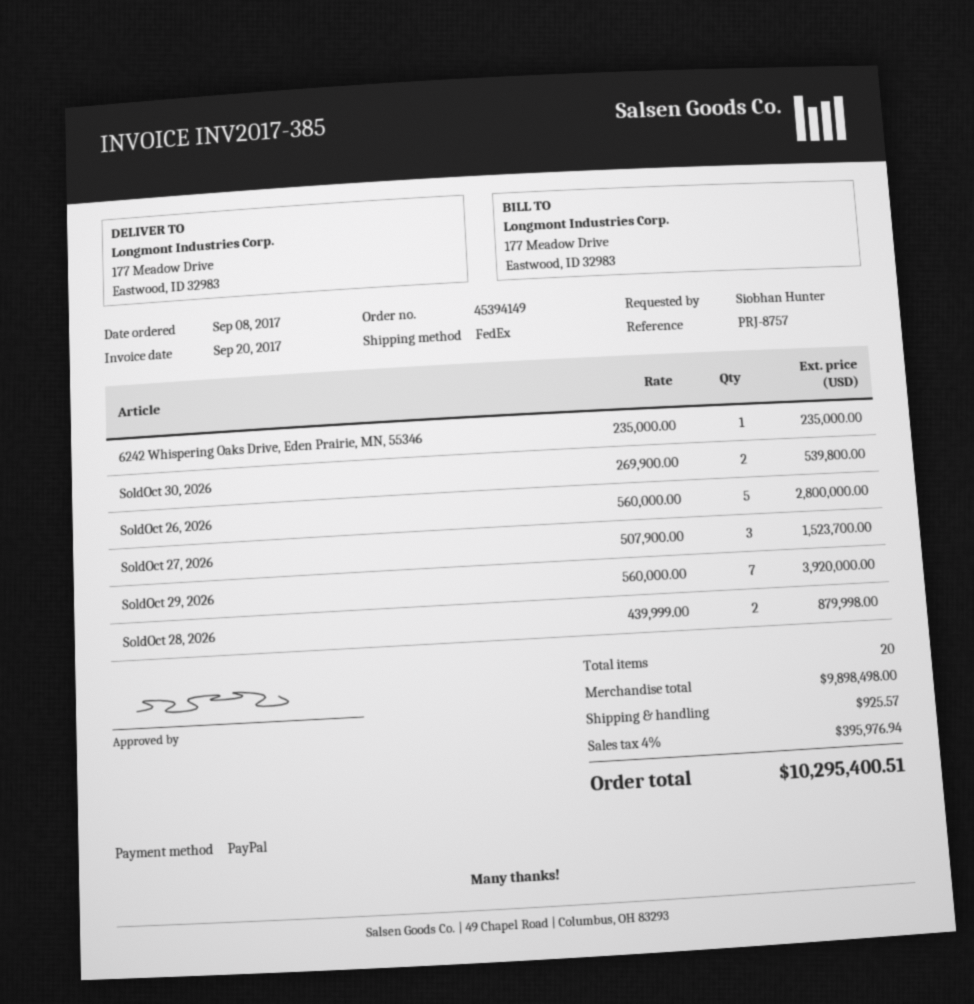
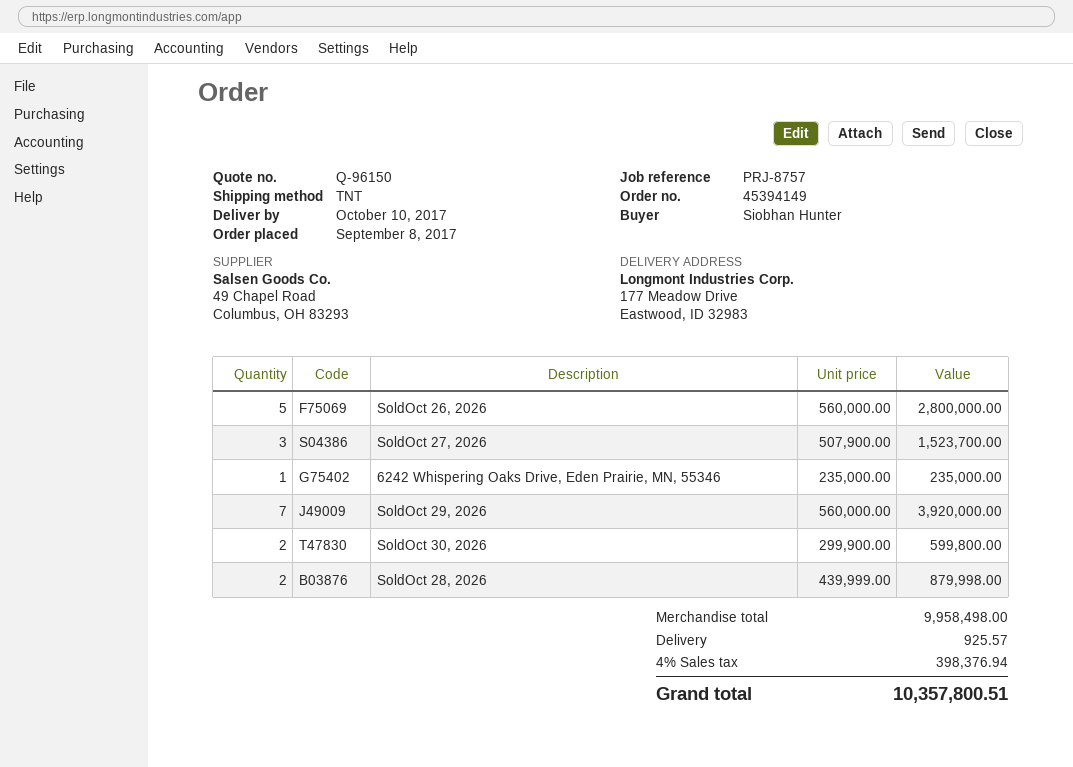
shipping method: FedEx -> TNT
SoldOct 30, 2026: 2 x 269900.00 = 539800.00 -> 2 x 299900.00 = 599800.00
subtotal: 9898498.00 -> 9958498.00
tax: 4% = 395976.94 -> 4% = 398376.94
total: 10295400.51 -> 10357800.51

